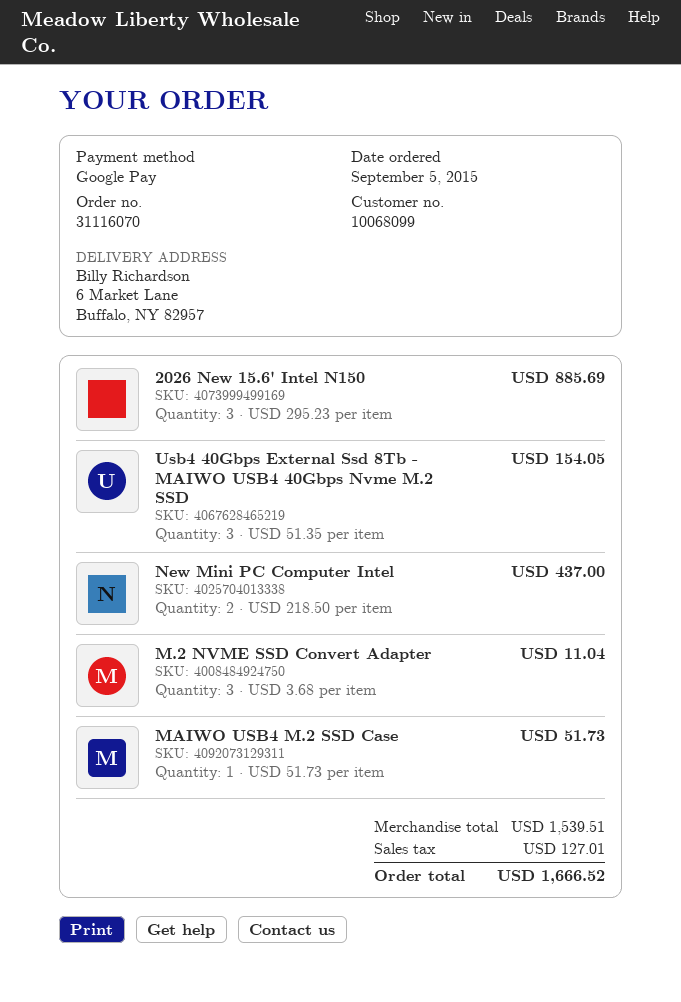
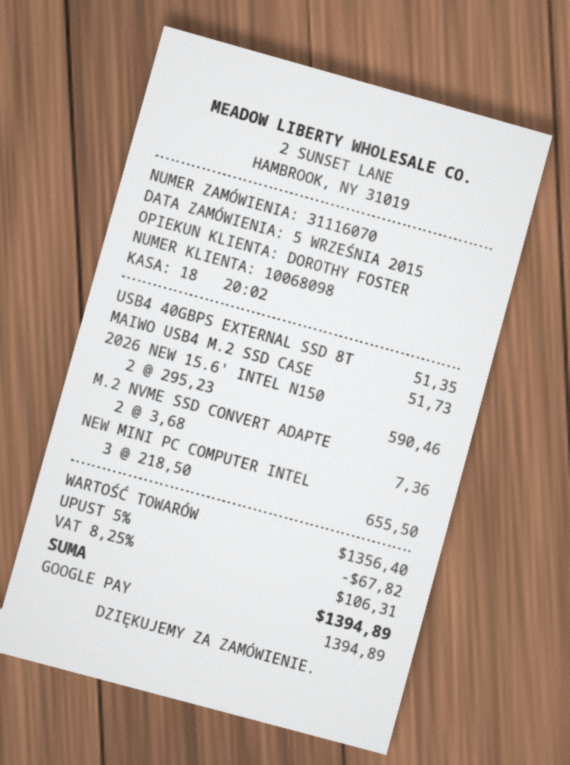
customer number: 10068099 -> 10068098
2026 New 15.6' Intel N150: 3 x 295.23 = 885.69 -> 2 x 295.23 = 590.46
Usb4 40Gbps External Ssd 8Tb - MAIWO USB4 40Gbps Nvme M.2 SSD: 3 x 51.35 = 154.05 -> 1 x 51.35 = 51.35
New Mini PC Computer Intel: 2 x 218.50 = 437.00 -> 3 x 218.50 = 655.50
M.2 NVME SSD Convert Adapter: 3 x 3.68 = 11.04 -> 2 x 3.68 = 7.36
subtotal: 1539.51 -> 1356.40
discount: none -> 5% = 67.82
tax: 127.01 -> 106.31
total: 1666.52 -> 1394.89

